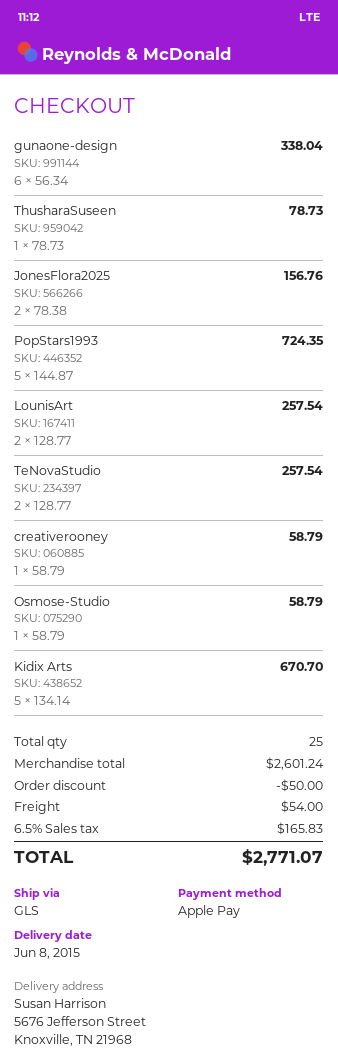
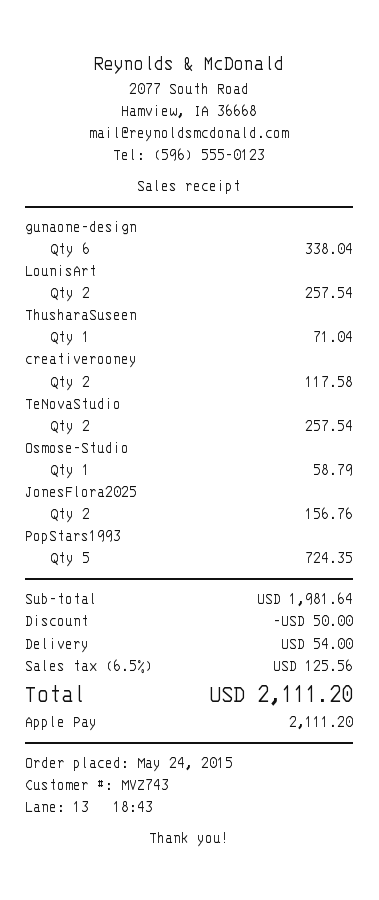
ThusharaSuseen: 1 for 78.73 -> 1 for 71.04
creativerooney: 1 for 58.79 -> 2 for 117.58
Kidix Arts: 5 for 670.70 -> none
subtotal: 2601.24 -> 1981.64
tax: 6.5% = 165.83 -> 6.5% = 125.56
total: 2771.07 -> 2111.20

